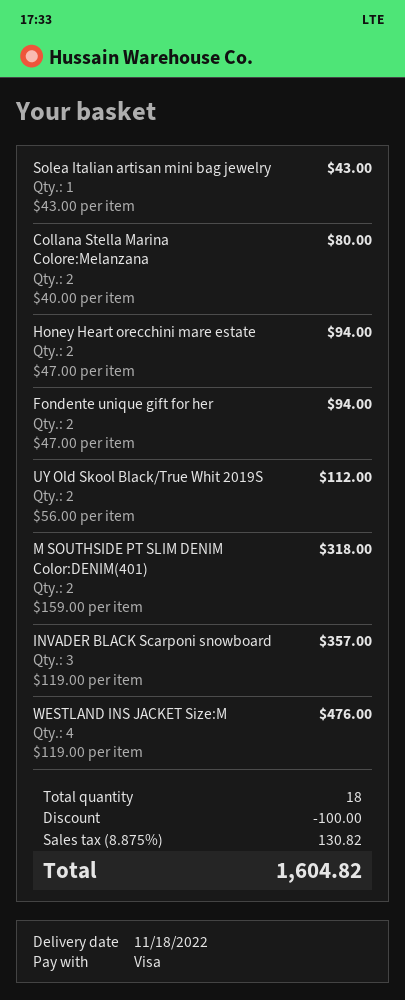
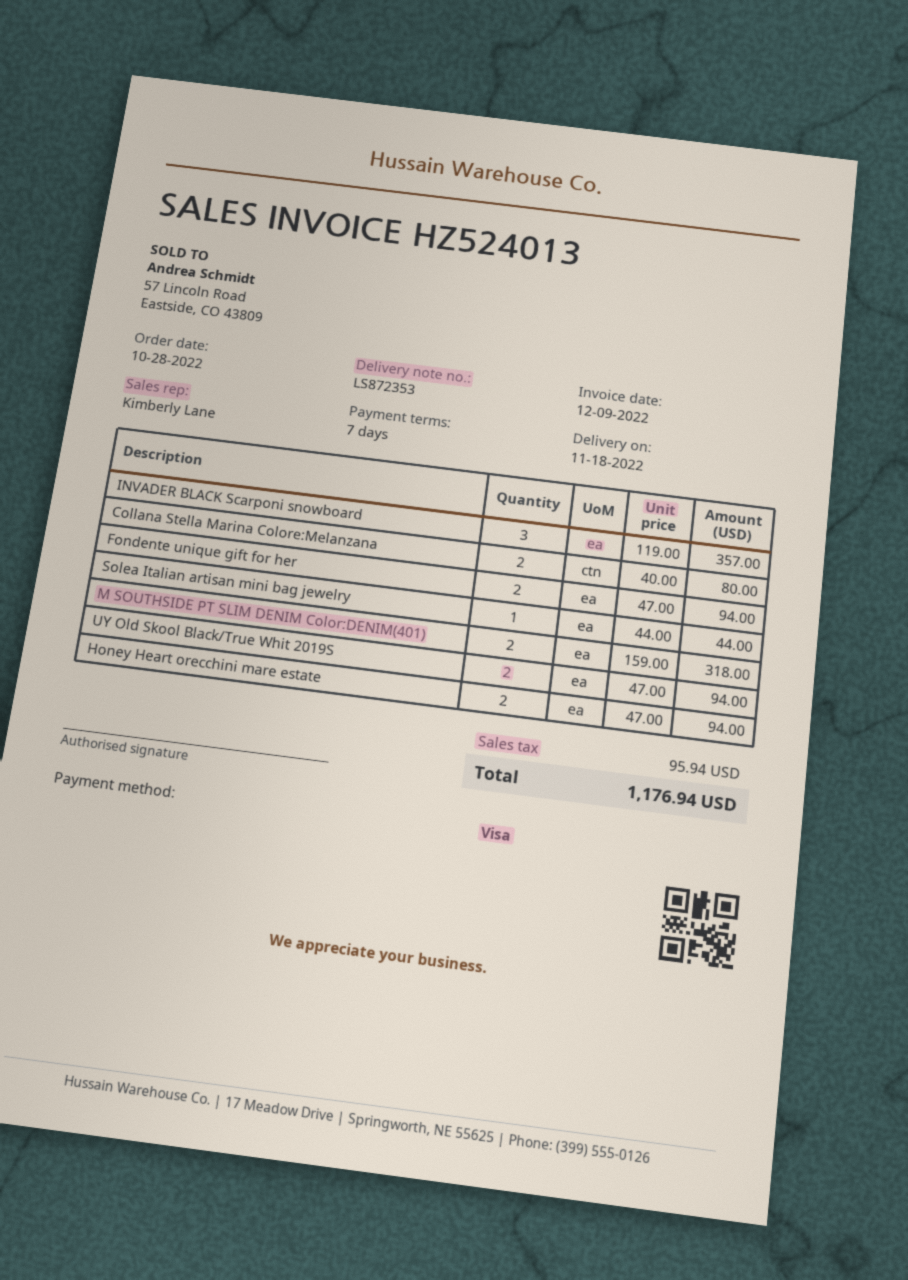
Solea Italian artisan mini bag jewelry: 1 x 43.00 = 43.00 -> 1 x 44.00 = 44.00
UY Old Skool Black/True Whit 2019S: 2 x 56.00 = 112.00 -> 2 x 47.00 = 94.00
WESTLAND INS JACKET Size:M: 4 x 119.00 = 476.00 -> none
discount: 100.00 -> none
tax: 130.82 -> 95.94
total: 1604.82 -> 1176.94

